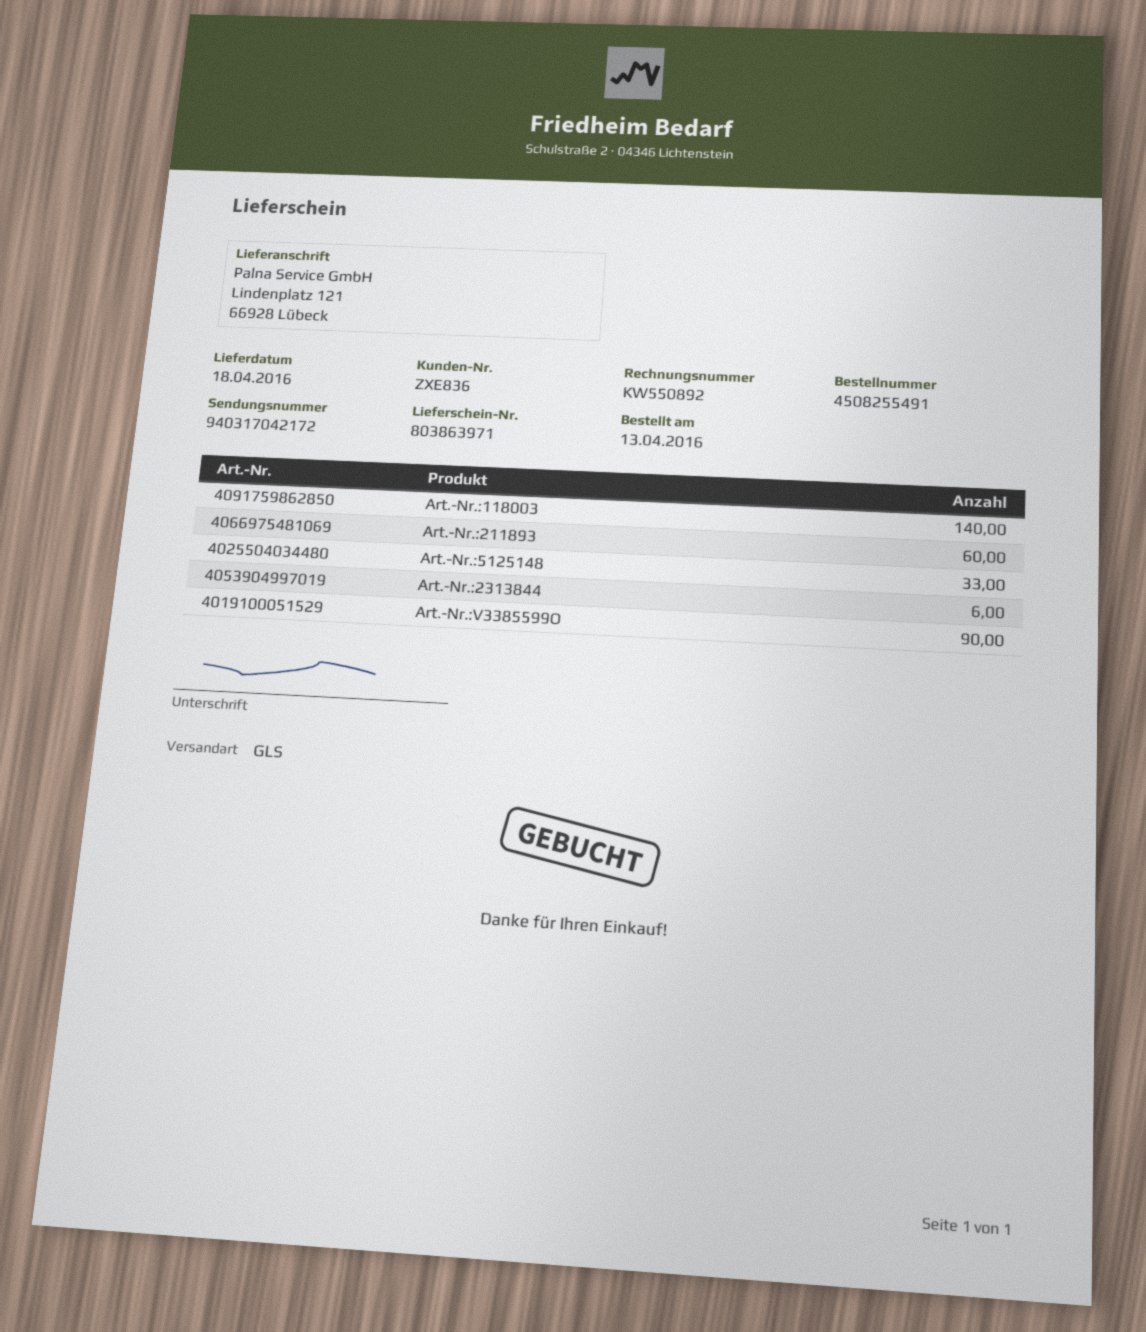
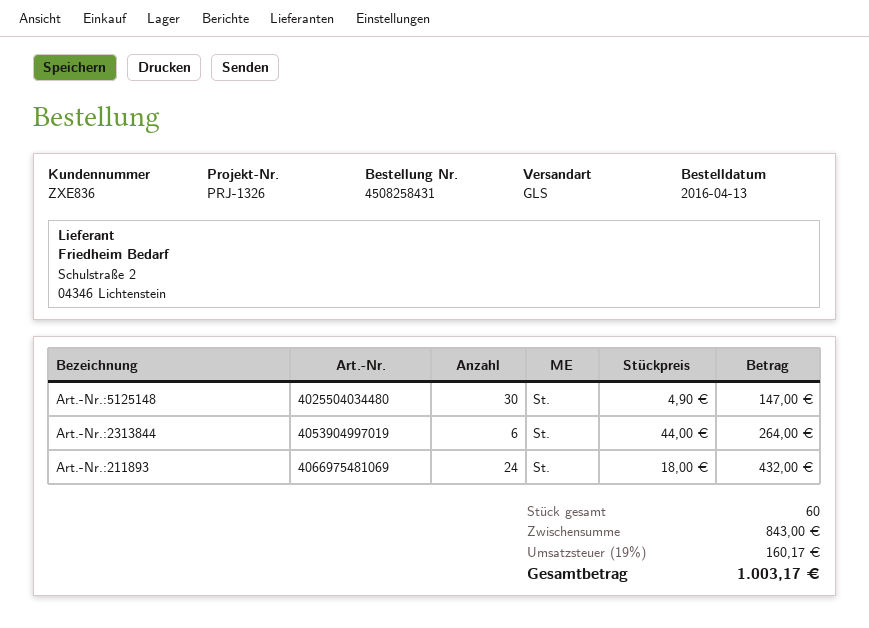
order number: 4508255491 -> 4508258431
Art.-Nr.:118003: 140 -> none
Art.-Nr.:211893: 60 -> 24
Art.-Nr.:5125148: 33 -> 30
Art.-Nr.:V3385599O: 90 -> none

